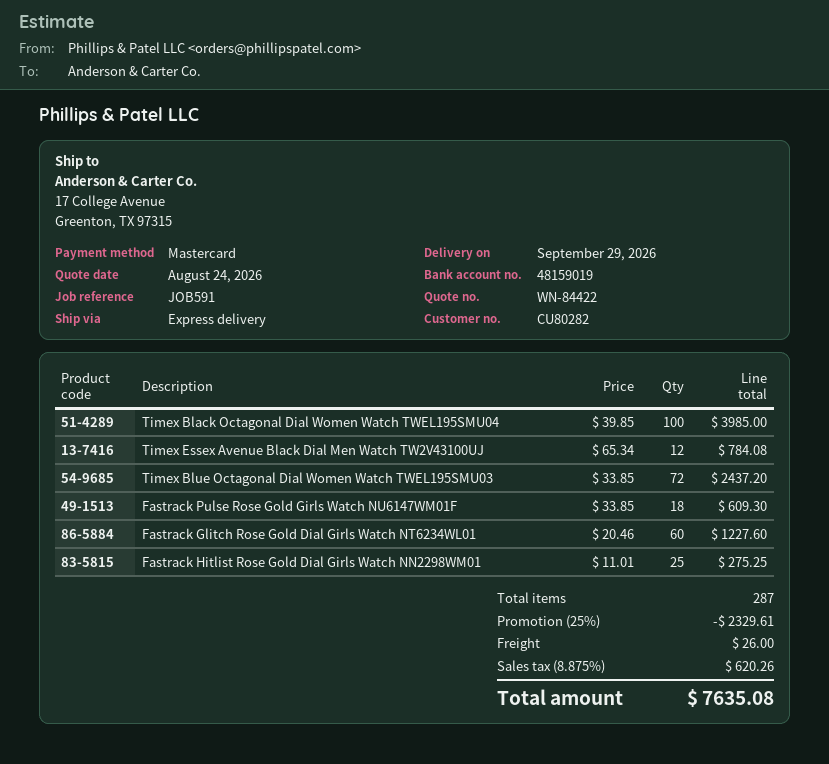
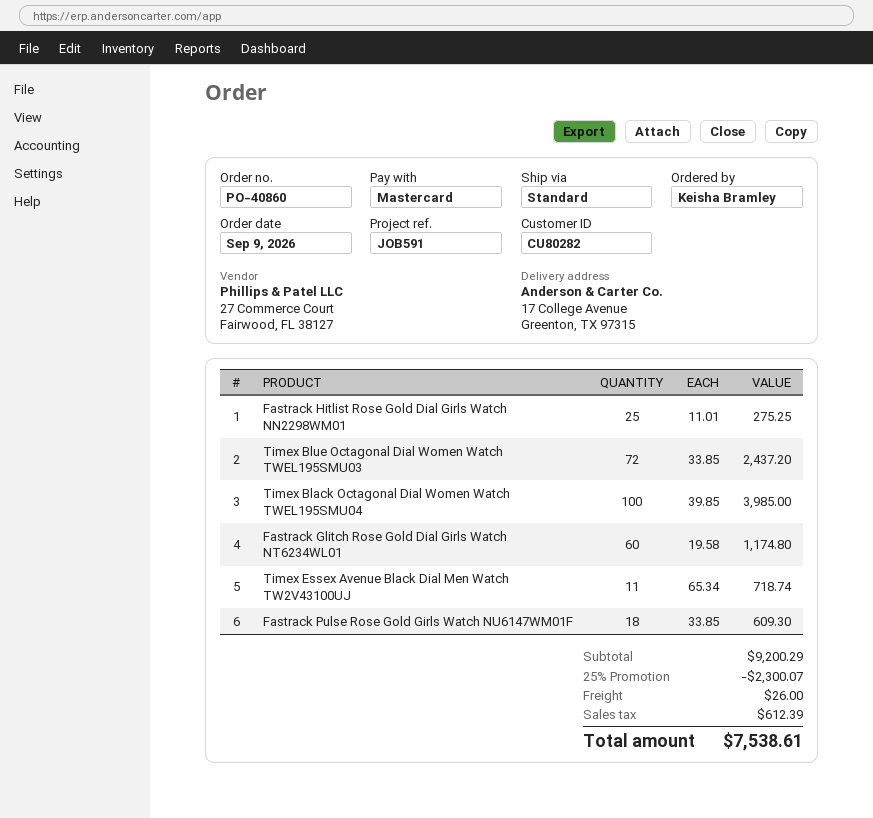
shipping method: express -> standard
Timex Essex Avenue Black Dial Men Watch TW2V43100UJ: 12 x 65.34 = 784.08 -> 11 x 65.34 = 718.74
Fastrack Glitch Rose Gold Dial Girls Watch NT6234WL01: 60 x 20.46 = 1227.60 -> 60 x 19.58 = 1174.80
discount: 25% = 2329.61 -> 25% = 2300.07
tax: 620.26 -> 612.39
total: 7635.08 -> 7538.61

